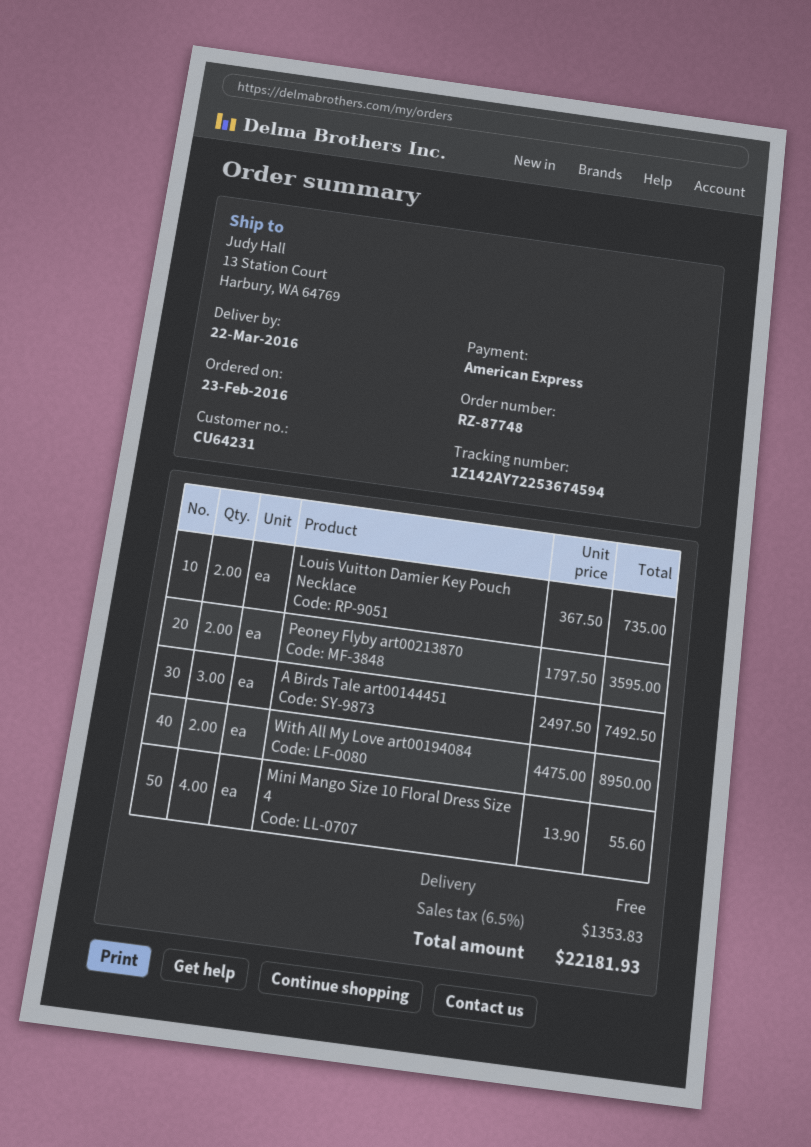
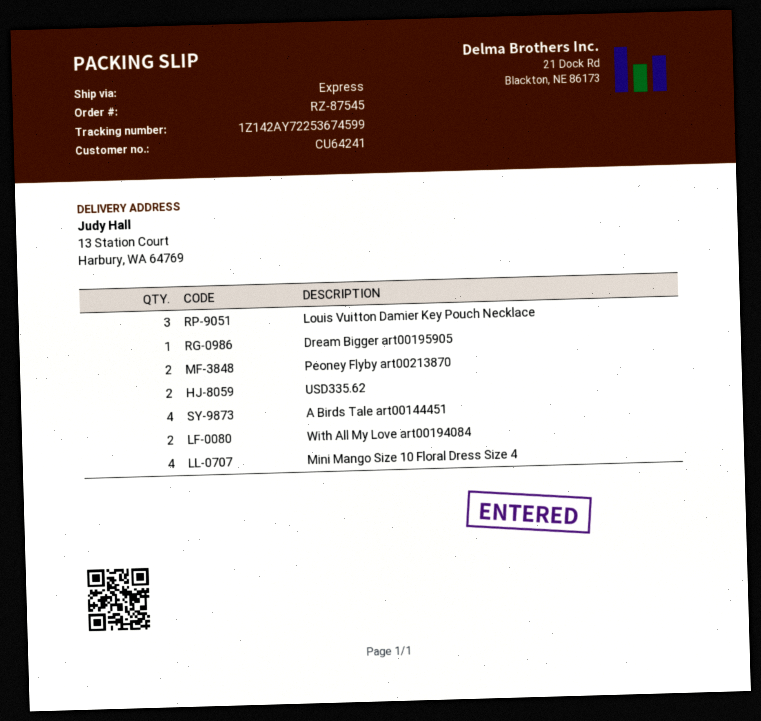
order number: RZ-87748 -> RZ-87545
customer number: CU64231 -> CU64241
tracking number: 1Z142AY72253674594 -> 1Z142AY72253674599
Louis Vuitton Damier Key Pouch Necklace: 2 -> 3
A Birds Tale art00144451: 3 -> 4
Dream Bigger art00195905: none -> 1
USD335.62: none -> 2

